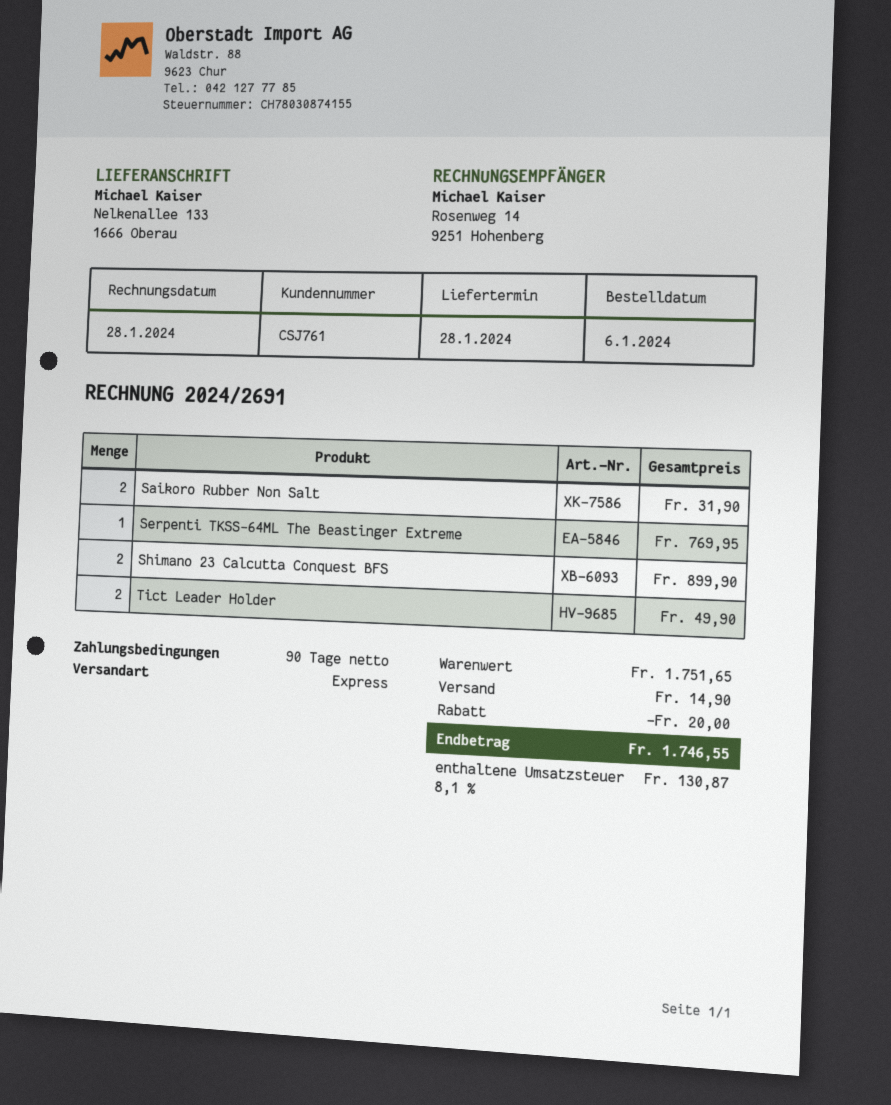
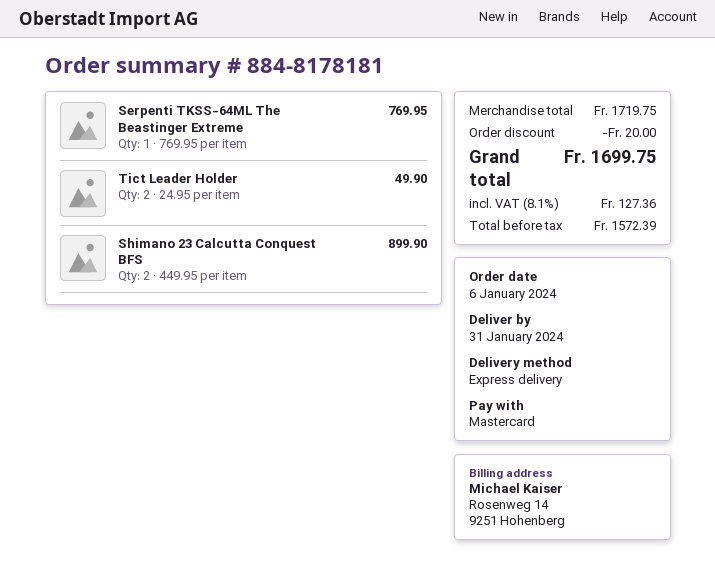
delivery date: 2024-01-28 -> 2024-01-31
Saikoro Rubber Non Salt: 2 for 31.90 -> none
subtotal: 1751.65 -> 1719.75
shipping: 14.90 -> none
tax: 8.1% = 130.87 -> 8.1% = 127.36
total: 1746.55 -> 1699.75

